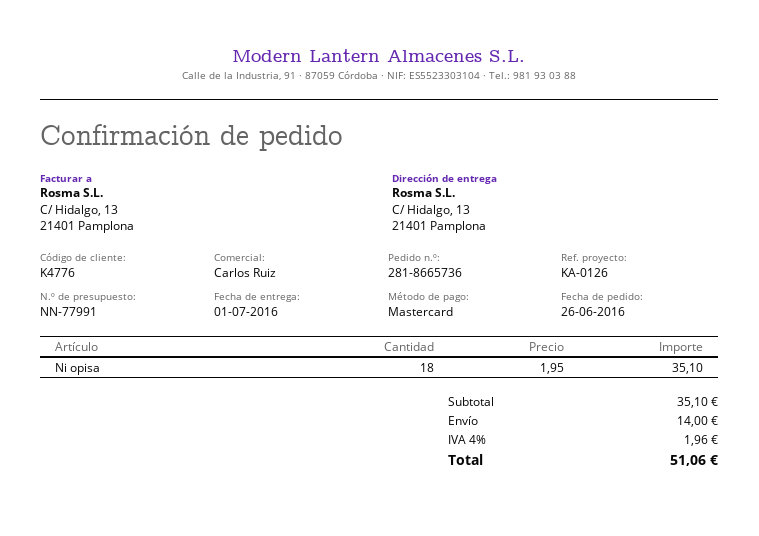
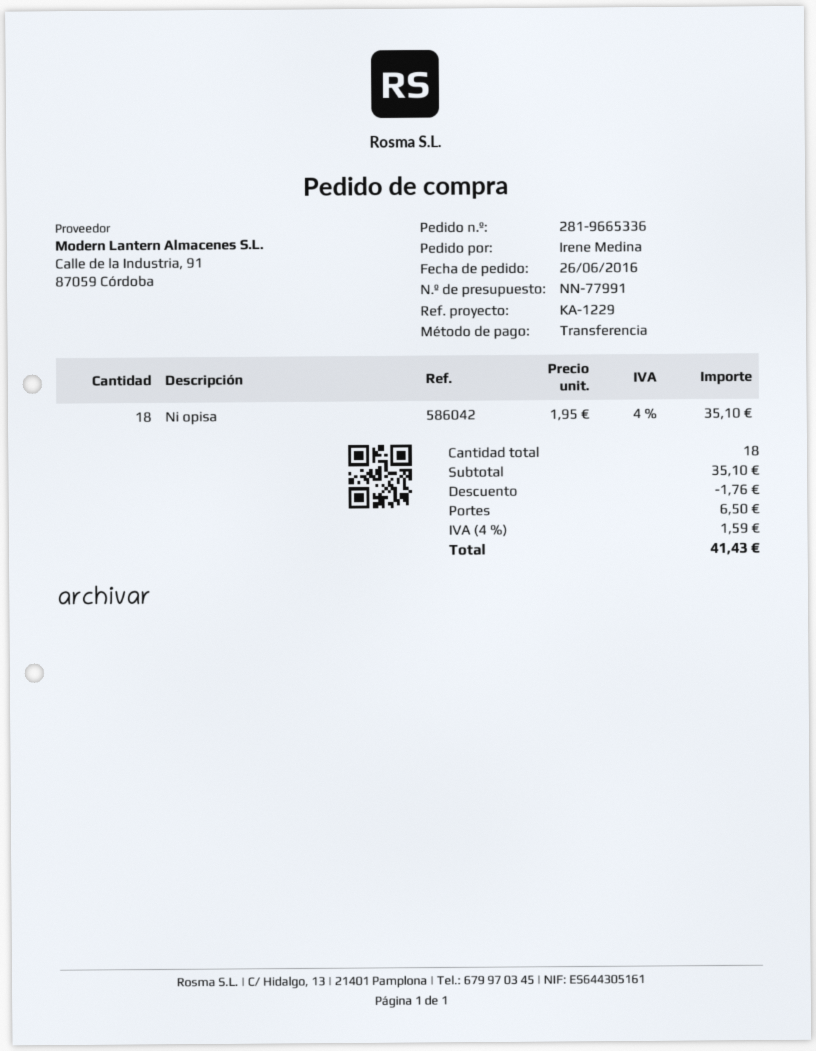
order number: 281-8665736 -> 281-9665336
reference: KA-0126 -> KA-1229
payment method: Mastercard -> bank transfer
discount: none -> 1.76
shipping: 14.00 -> 6.50
tax: 4% = 1.96 -> 4% = 1.59
total: 51.06 -> 41.43

